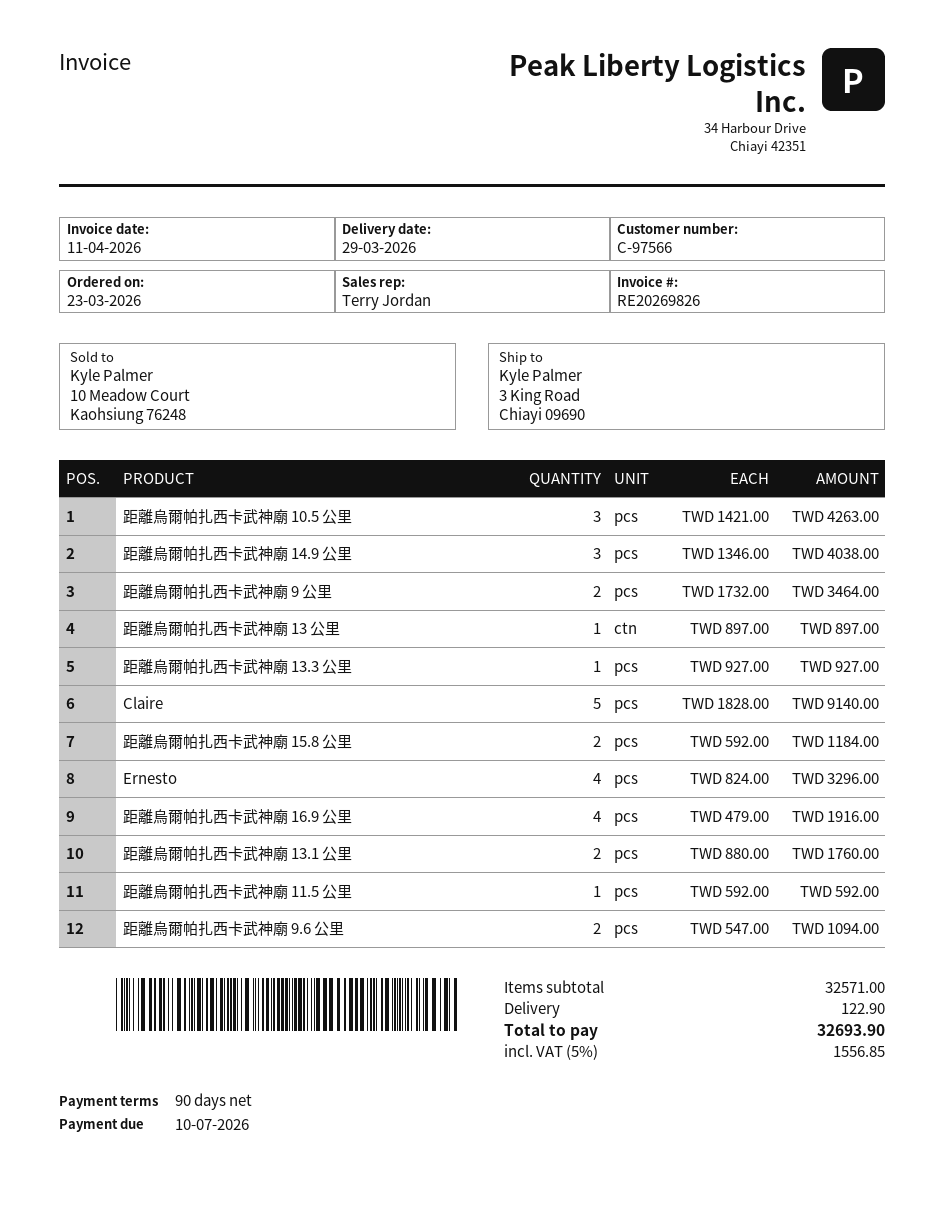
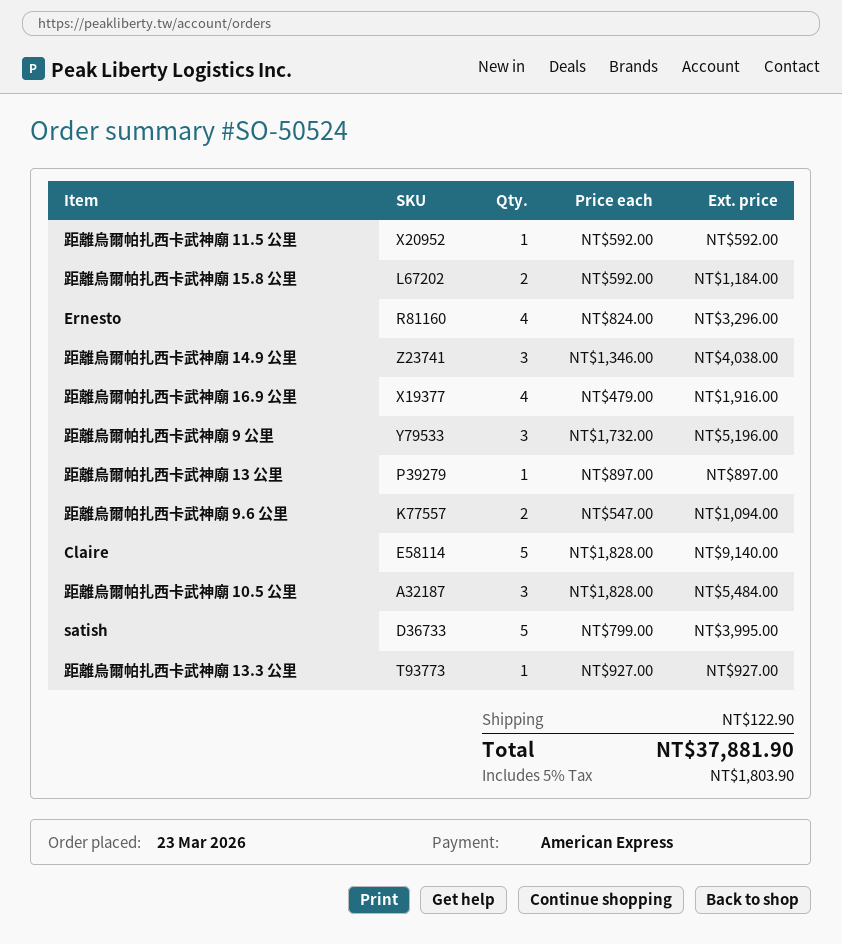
距離烏爾帕扎西卡武神廟 10.5 公里: 3 x 1421.00 = 4263.00 -> 3 x 1828.00 = 5484.00
距離烏爾帕扎西卡武神廟 9 公里: 2 x 1732.00 = 3464.00 -> 3 x 1732.00 = 5196.00
距離烏爾帕扎西卡武神廟 13.1 公里: 2 x 880.00 = 1760.00 -> none
satish: none -> 5 x 799.00 = 3995.00
tax: 5% = 1556.85 -> 5% = 1803.90
total: 32693.90 -> 37881.90

